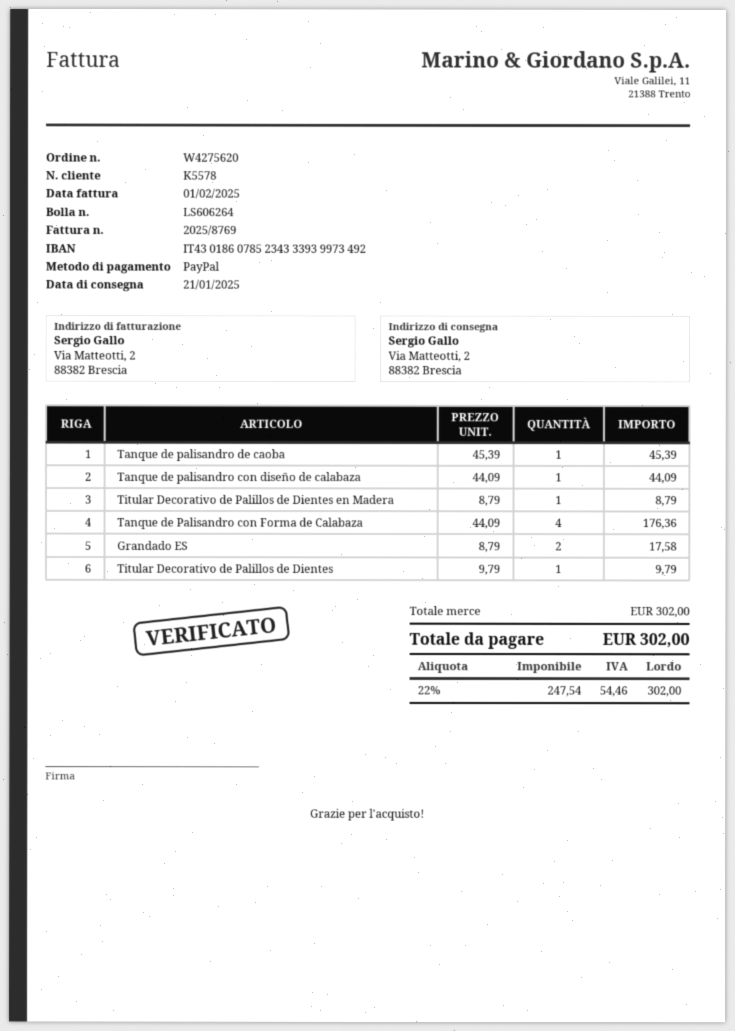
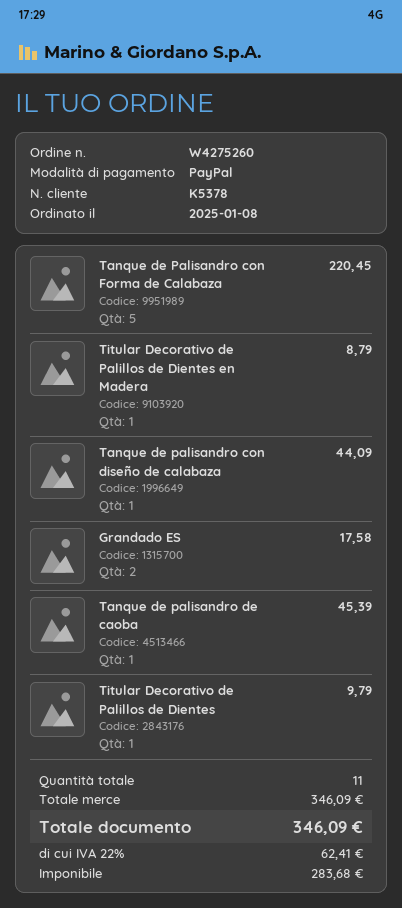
order number: W4275620 -> W4275260
customer number: K5578 -> K5378
Tanque de Palisandro con Forma de Calabaza: 4 for 176.36 -> 5 for 220.45
subtotal: 302.00 -> 346.09
net: 247.54 -> 283.68
tax: 22% = 54.46 -> 22% = 62.41
total: 302.00 -> 346.09

